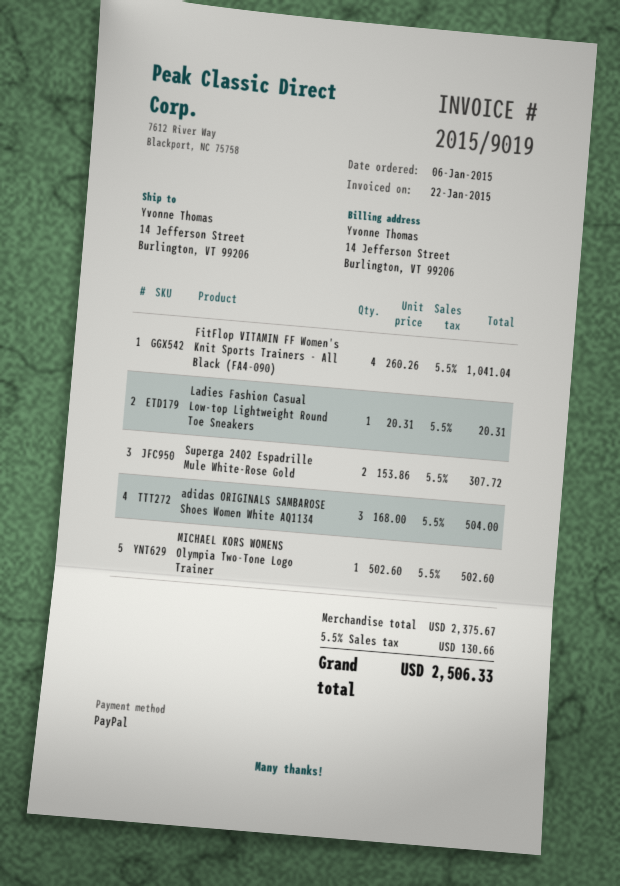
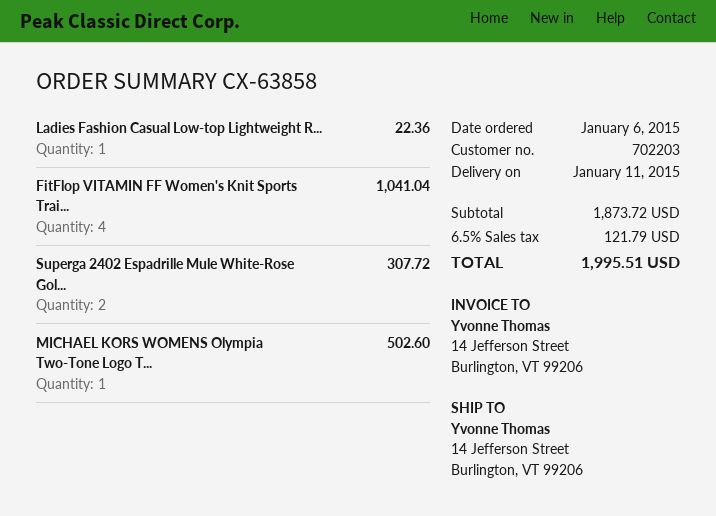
Ladies Fashion Casual Low-top Lightweight Round Toe Sneakers: 1 for 20.31 -> 1 for 22.36
adidas ORIGINALS SAMBAROSE Shoes Women White AQ1134: 3 for 504.00 -> none
subtotal: 2375.67 -> 1873.72
tax: 5.5% = 130.66 -> 6.5% = 121.79
total: 2506.33 -> 1995.51

